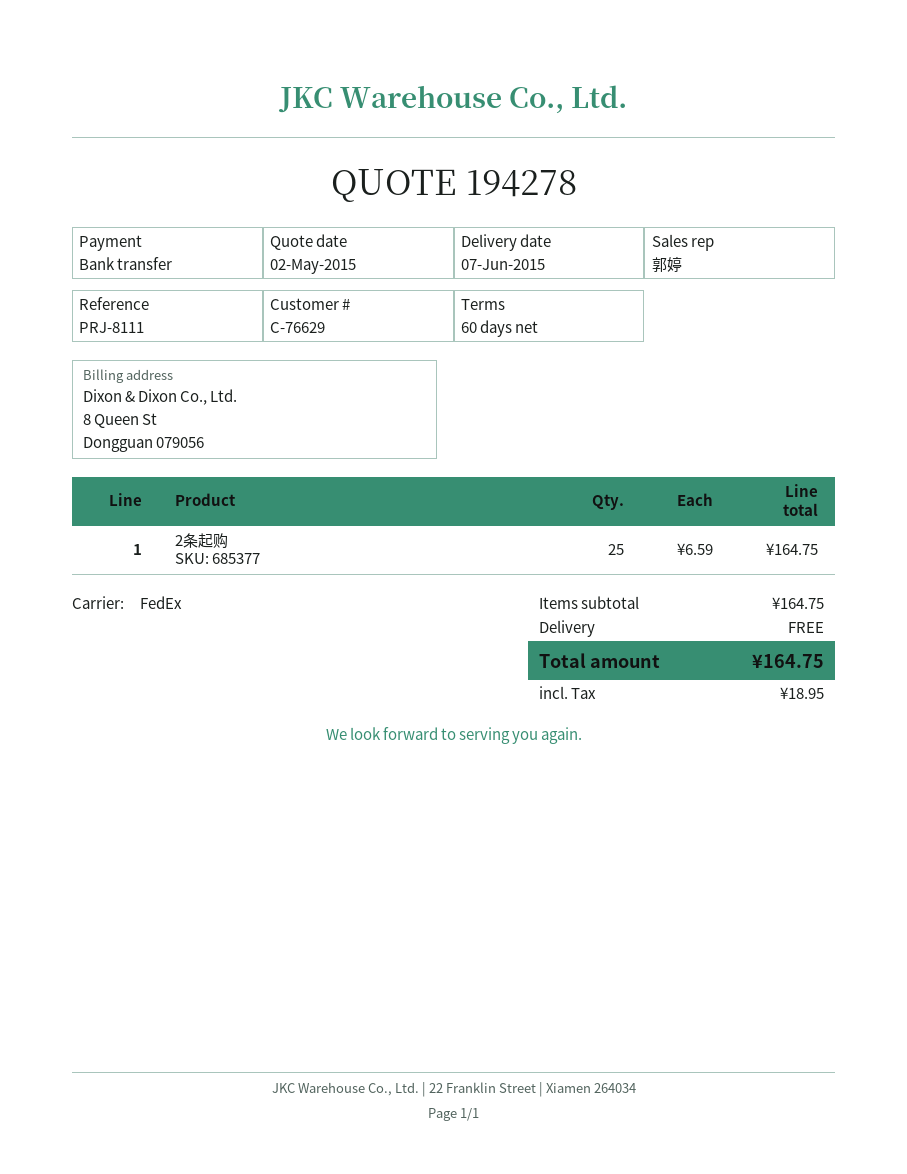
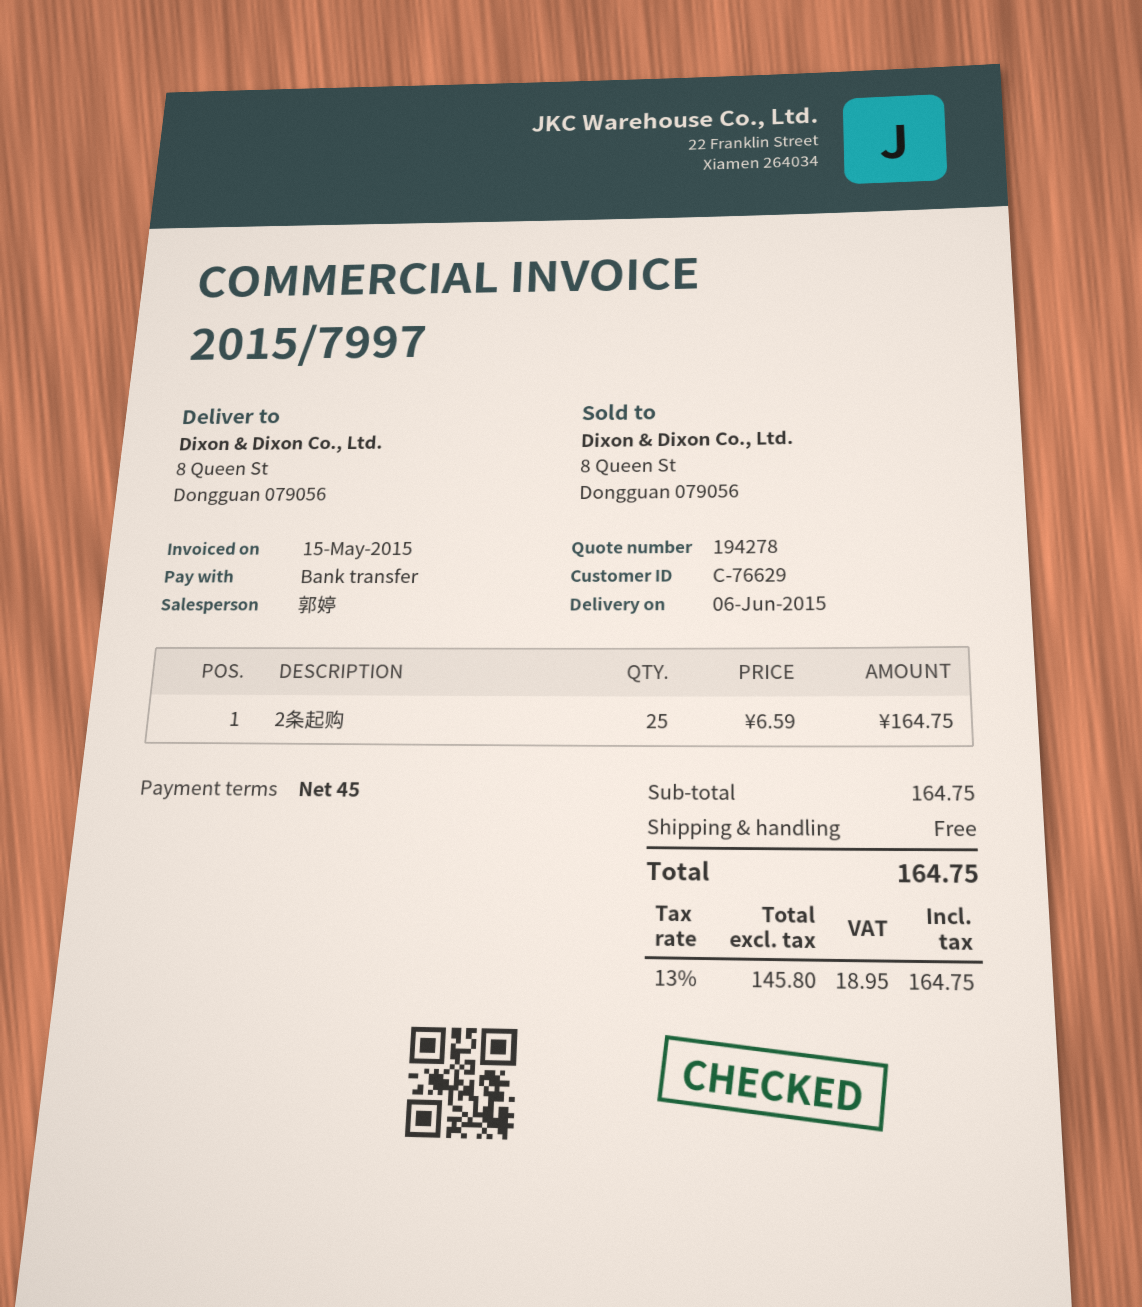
delivery date: 2015-06-07 -> 2015-06-06
payment terms: 60 days -> 45 days

